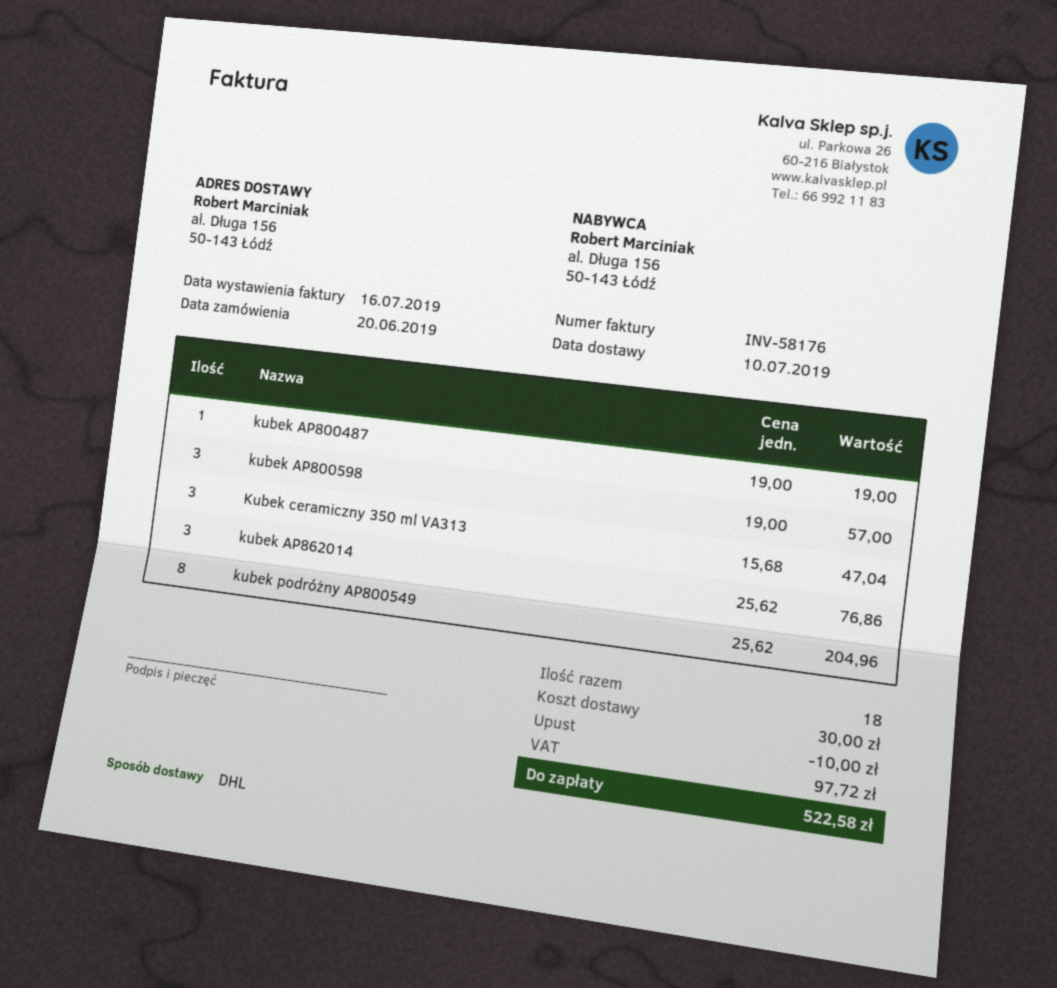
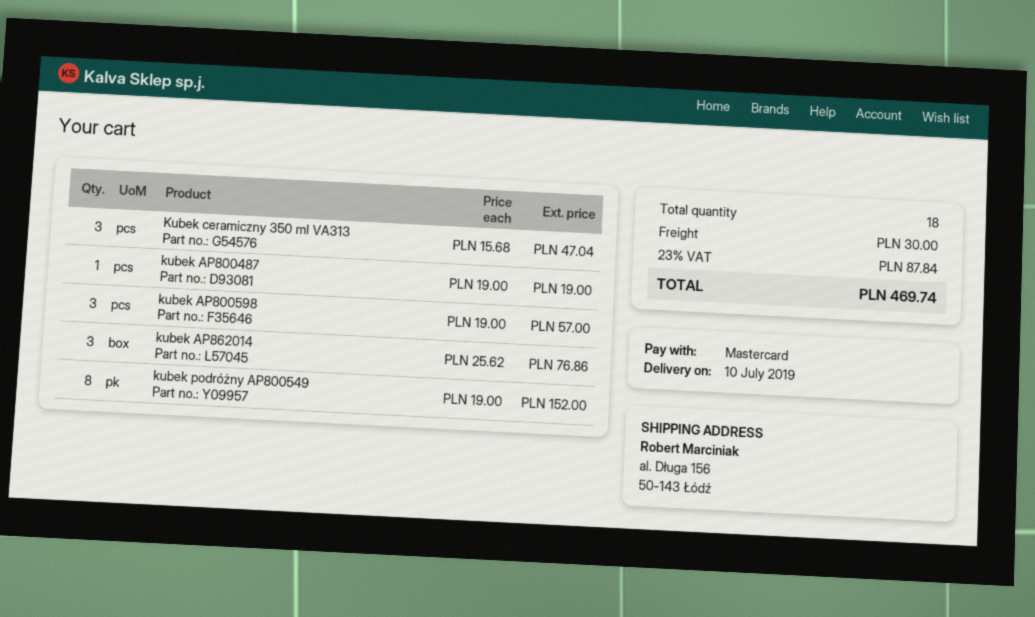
kubek podróżny AP800549: 8 x 25.62 = 204.96 -> 8 x 19.00 = 152.00
discount: 10.00 -> none
tax: 97.72 -> 87.84
total: 522.58 -> 469.74

